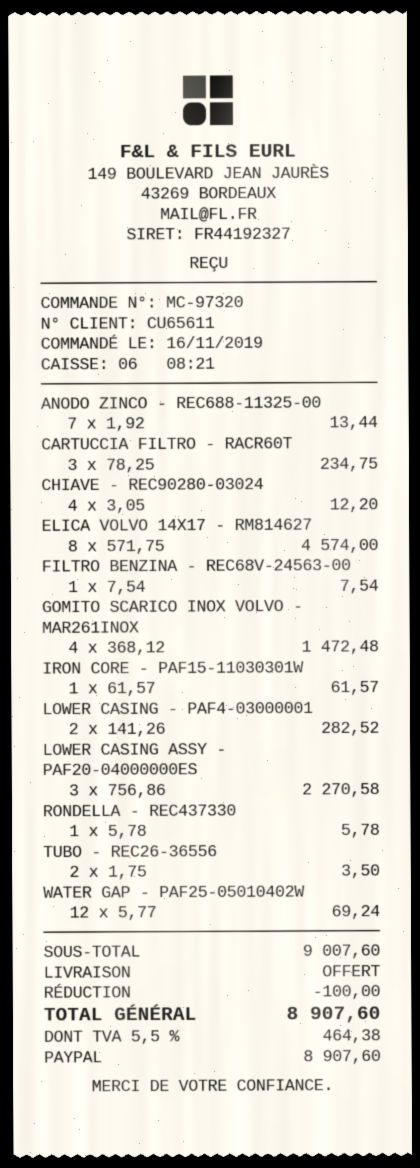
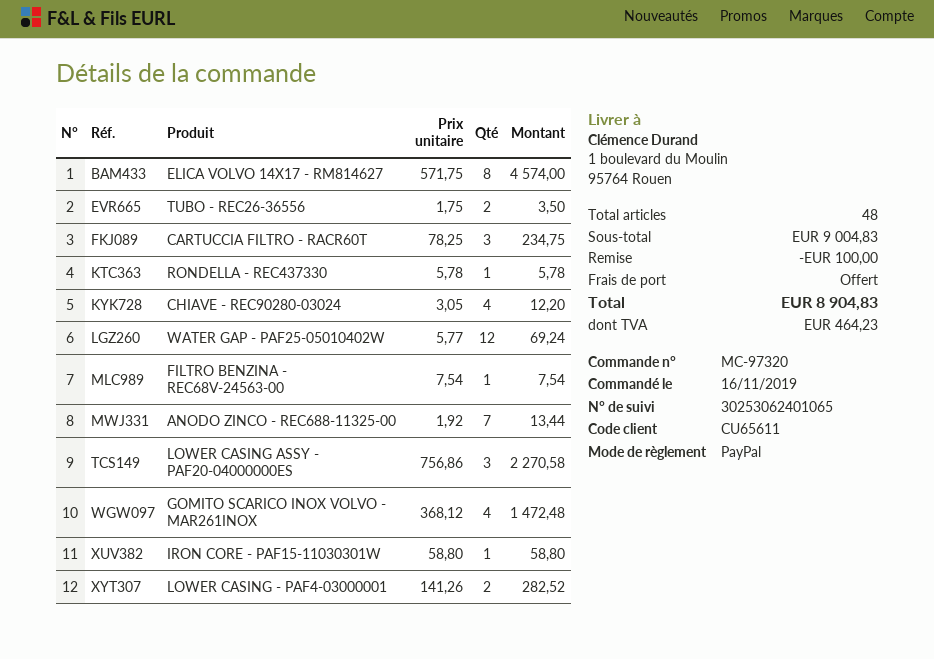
IRON CORE - PAF15-11030301W: 1 x 61.57 = 61.57 -> 1 x 58.80 = 58.80
subtotal: 9007.60 -> 9004.83
tax: 464.38 -> 464.23
total: 8907.60 -> 8904.83

